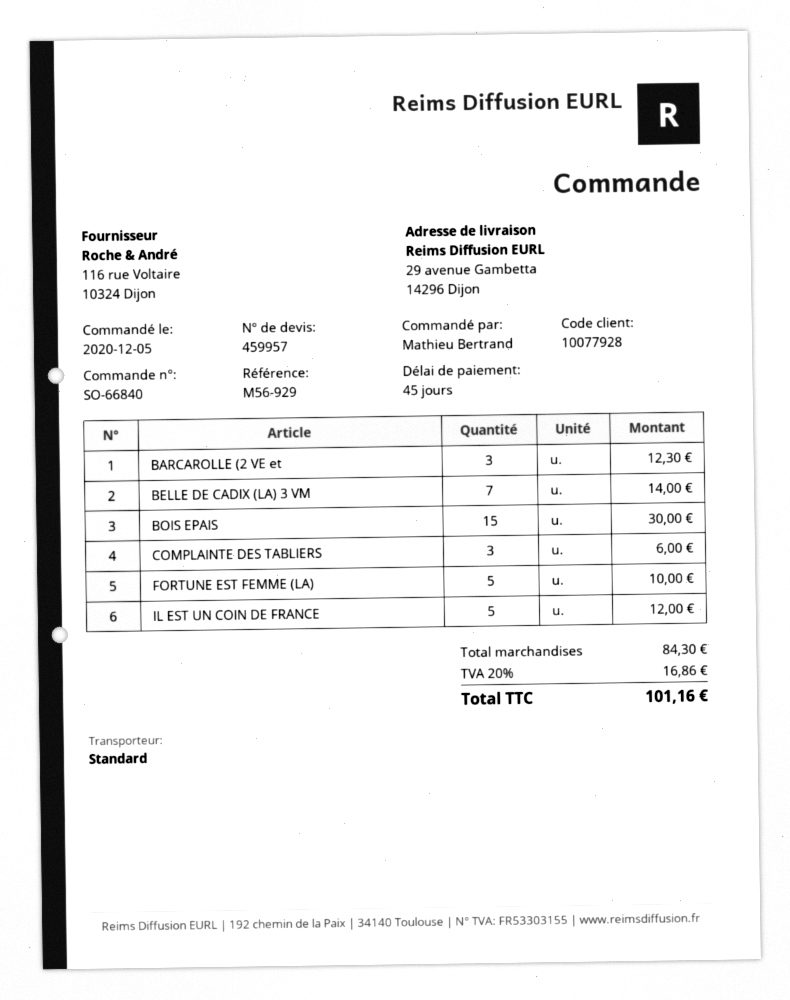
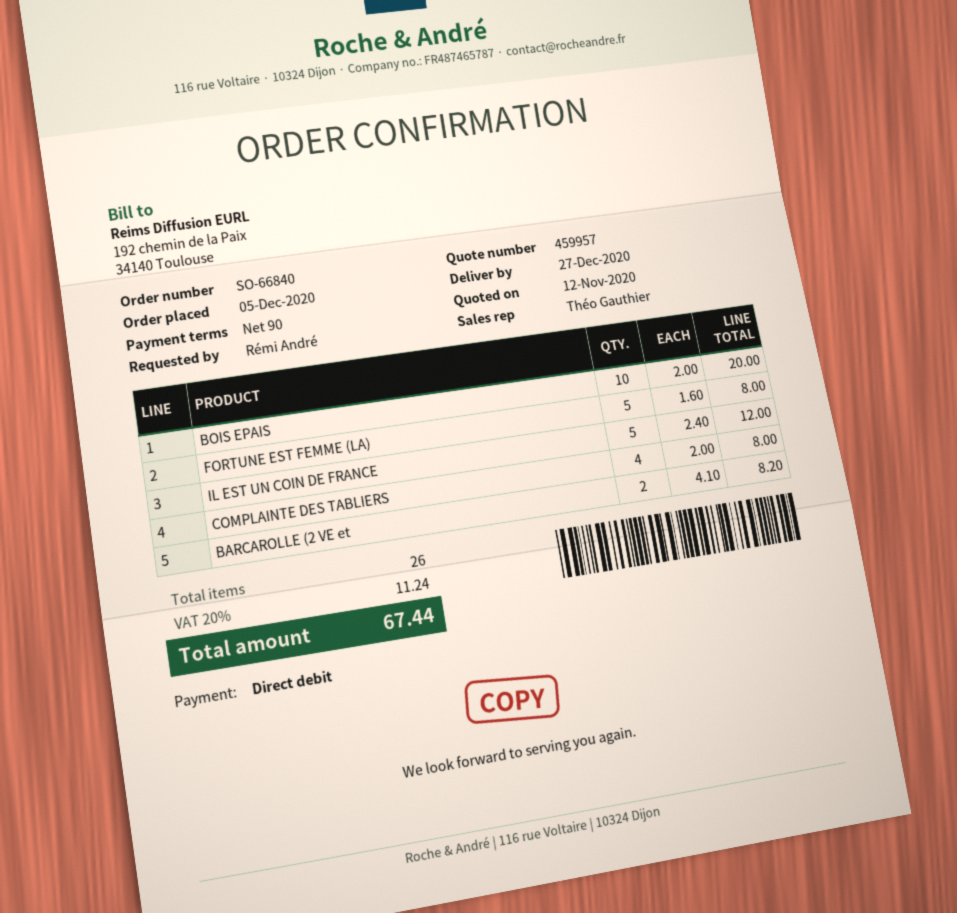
payment terms: 45 days -> 90 days
ordered by: Mathieu Bertrand -> Rémi André
BARCAROLLE (2 VE et: 3 for 12.30 -> 2 for 8.20
BELLE DE CADIX (LA) 3 VM: 7 for 14.00 -> none
BOIS EPAIS: 15 for 30.00 -> 10 for 20.00
COMPLAINTE DES TABLIERS: 3 for 6.00 -> 4 for 8.00
FORTUNE EST FEMME (LA): 5 for 10.00 -> 5 for 8.00
tax: 20% = 16.86 -> 20% = 11.24
total: 101.16 -> 67.44

